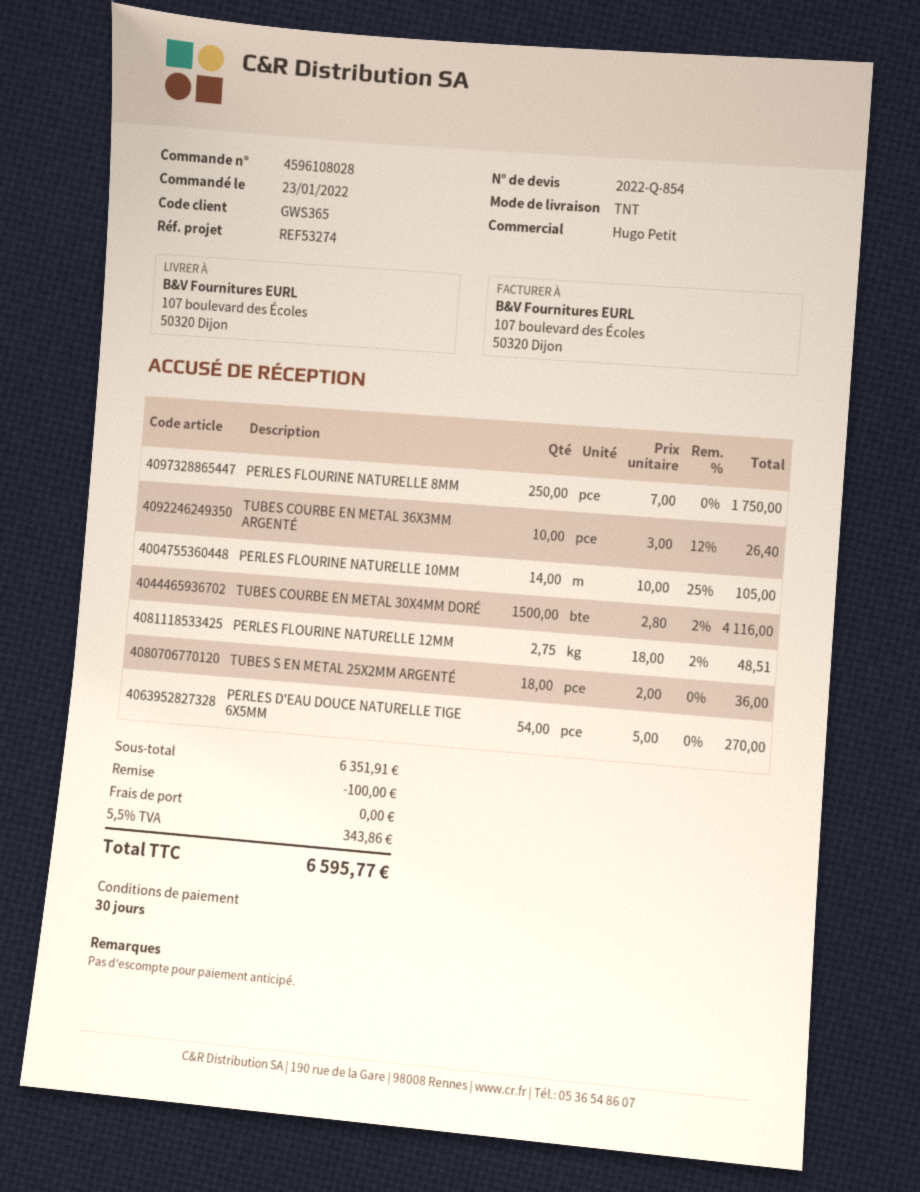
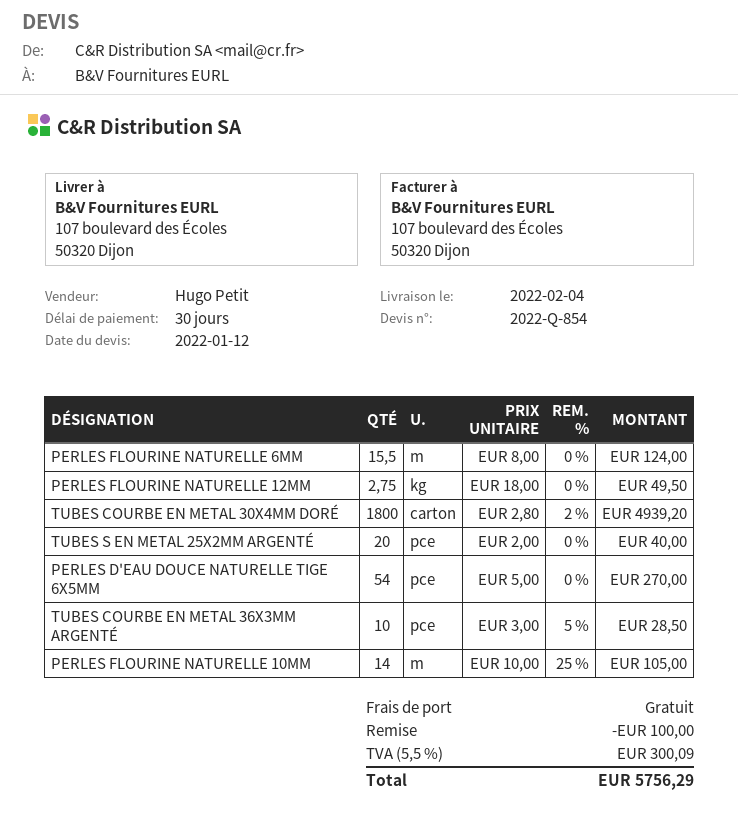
PERLES FLOURINE NATURELLE 8MM: 250 x 7.00 = 1750.00 -> none
TUBES COURBE EN METAL 36X3MM ARGENTÉ: 10 x 3.00 - 12% = 26.40 -> 10 x 3.00 - 5% = 28.50
TUBES COURBE EN METAL 30X4MM DORÉ: 1500 x 2.80 - 2% = 4116.00 -> 1800 x 2.80 - 2% = 4939.20
PERLES FLOURINE NATURELLE 12MM: 2.75 x 18.00 - 2% = 48.51 -> 2.75 x 18.00 = 49.50
TUBES S EN METAL 25X2MM ARGENTÉ: 18 x 2.00 = 36.00 -> 20 x 2.00 = 40.00
PERLES FLOURINE NATURELLE 6MM: none -> 15.5 x 8.00 = 124.00
tax: 5.5% = 343.86 -> 5.5% = 300.09
total: 6595.77 -> 5756.29

